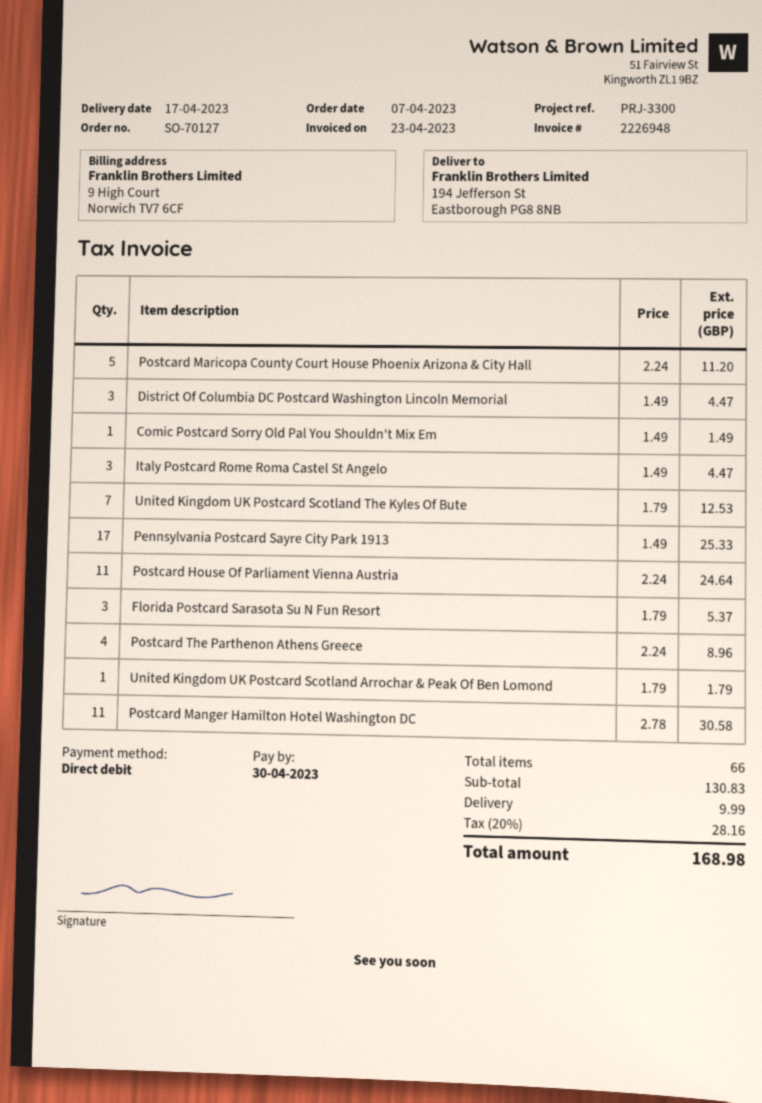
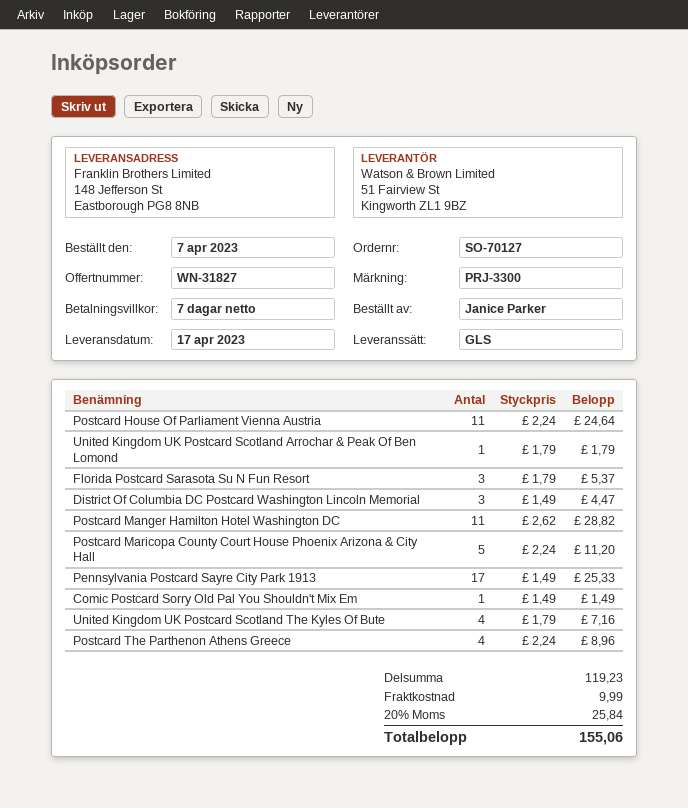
ship to: 194 Jefferson St, Eastborough PG8 8NB -> 148 Jefferson St, Eastborough PG8 8NB
Italy Postcard Rome Roma Castel St Angelo: 3 x 1.49 = 4.47 -> none
United Kingdom UK Postcard Scotland The Kyles Of Bute: 7 x 1.79 = 12.53 -> 4 x 1.79 = 7.16
Postcard Manger Hamilton Hotel Washington DC: 11 x 2.78 = 30.58 -> 11 x 2.62 = 28.82
subtotal: 130.83 -> 119.23
tax: 20% = 28.16 -> 20% = 25.84
total: 168.98 -> 155.06

